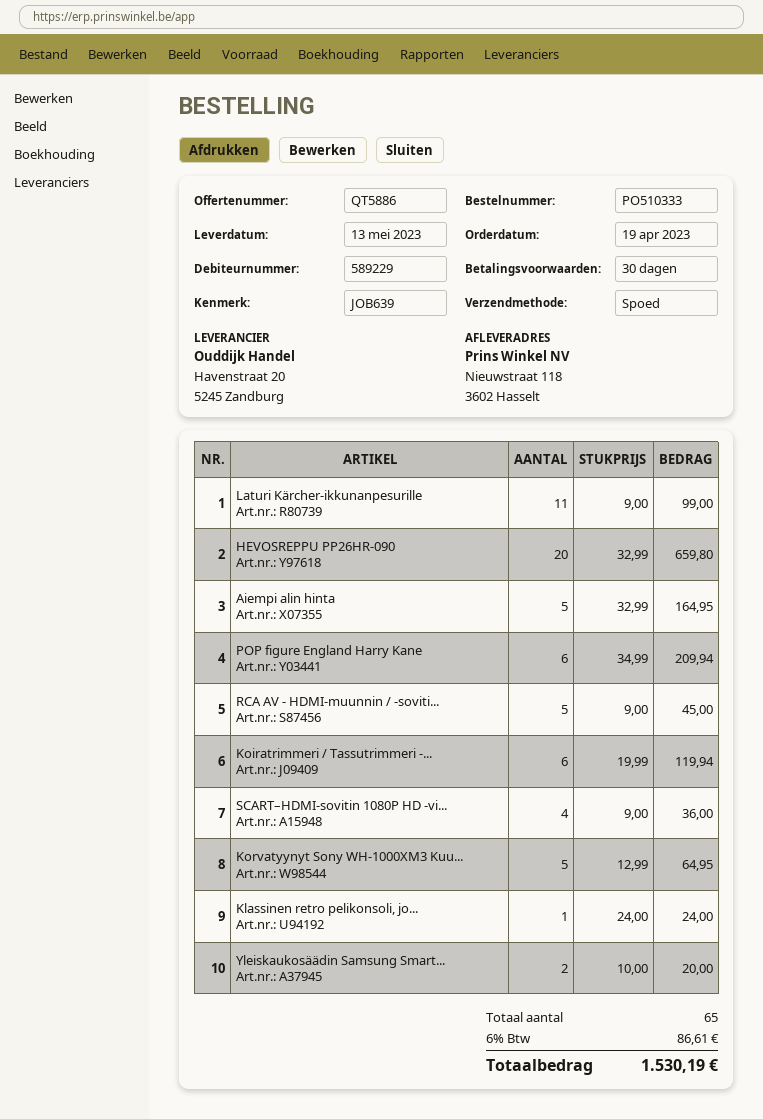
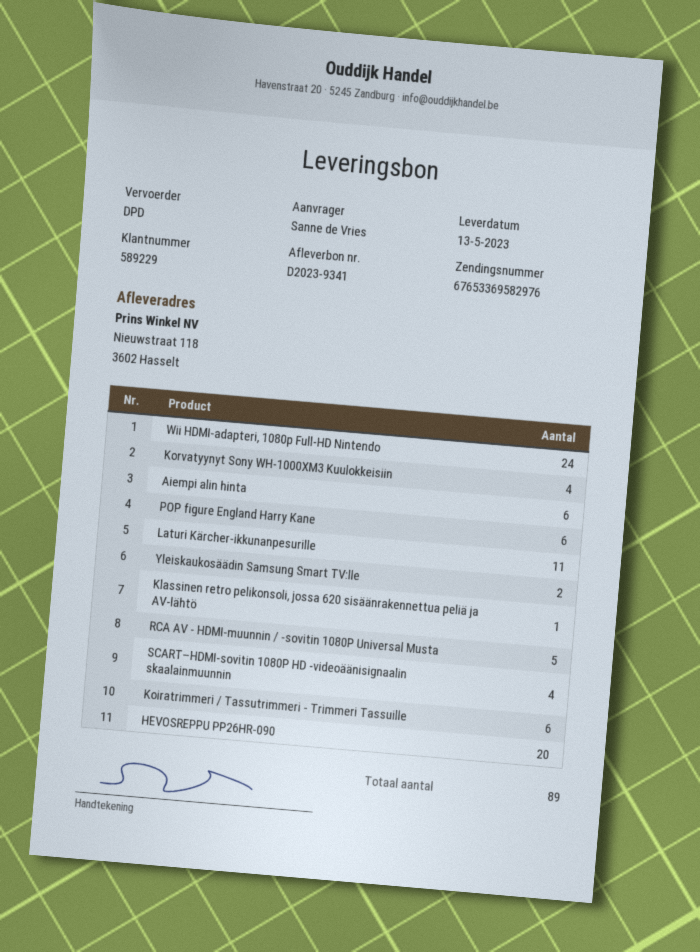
shipping method: express -> DPD
Aiempi alin hinta: 5 -> 6
Korvatyynyt Sony WH-1000XM3 Kuu...: 5 -> 4
Wii HDMI-adapteri, 1080p Full-HD Nintendo: none -> 24
total quantity: 65 -> 89

